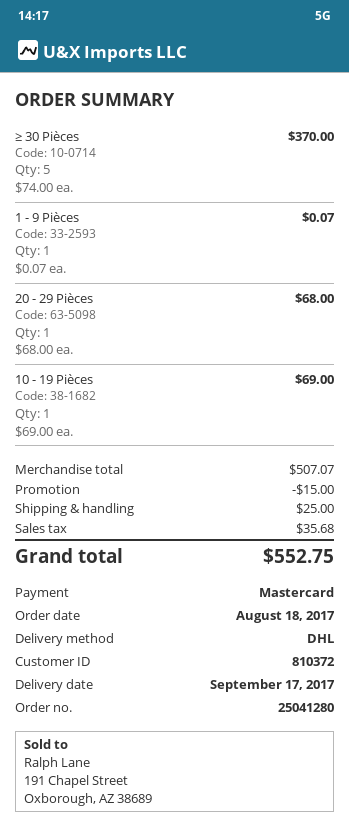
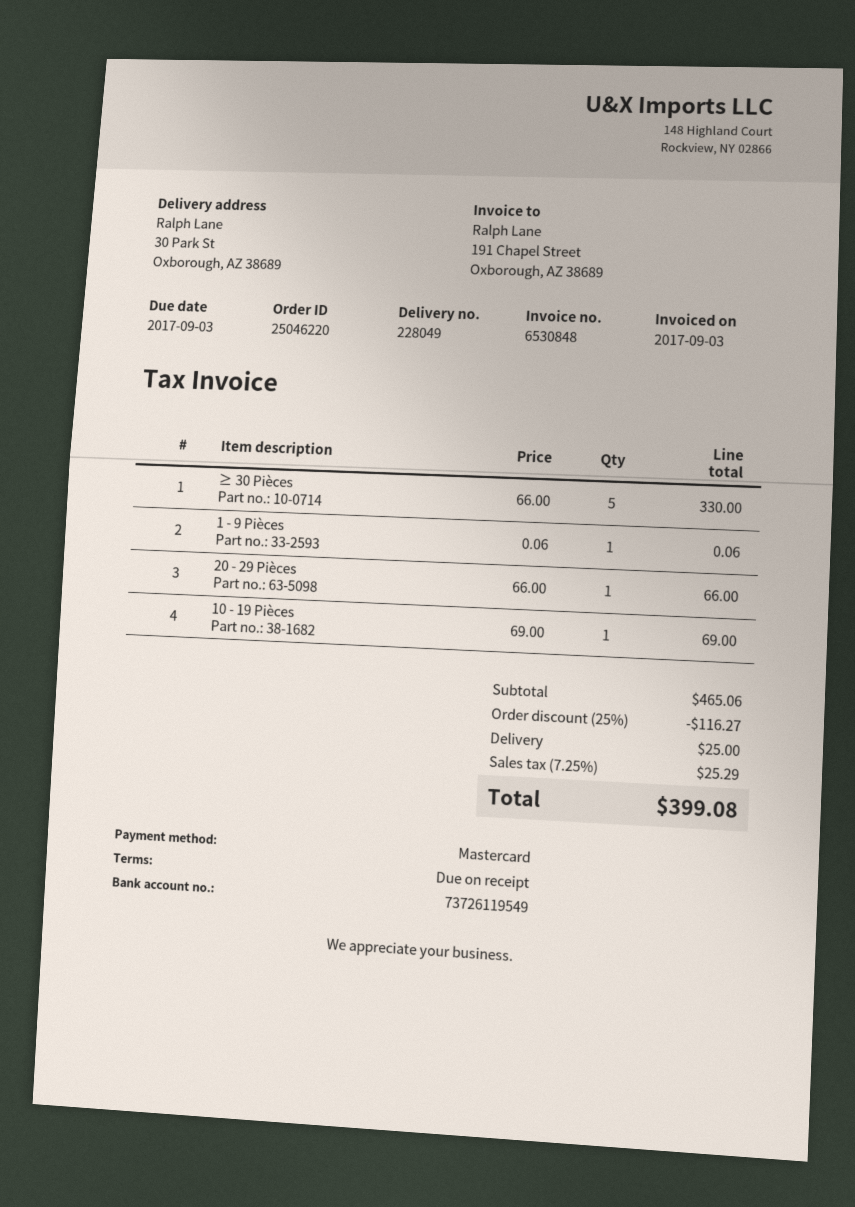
order number: 25041280 -> 25046220
≥ 30 Pièces: 5 x 74.00 = 370.00 -> 5 x 66.00 = 330.00
1 - 9 Pièces: 1 x 0.07 = 0.07 -> 1 x 0.06 = 0.06
20 - 29 Pièces: 1 x 68.00 = 68.00 -> 1 x 66.00 = 66.00
subtotal: 507.07 -> 465.06
discount: 15.00 -> 116.27
tax: 35.68 -> 25.29
total: 552.75 -> 399.08

